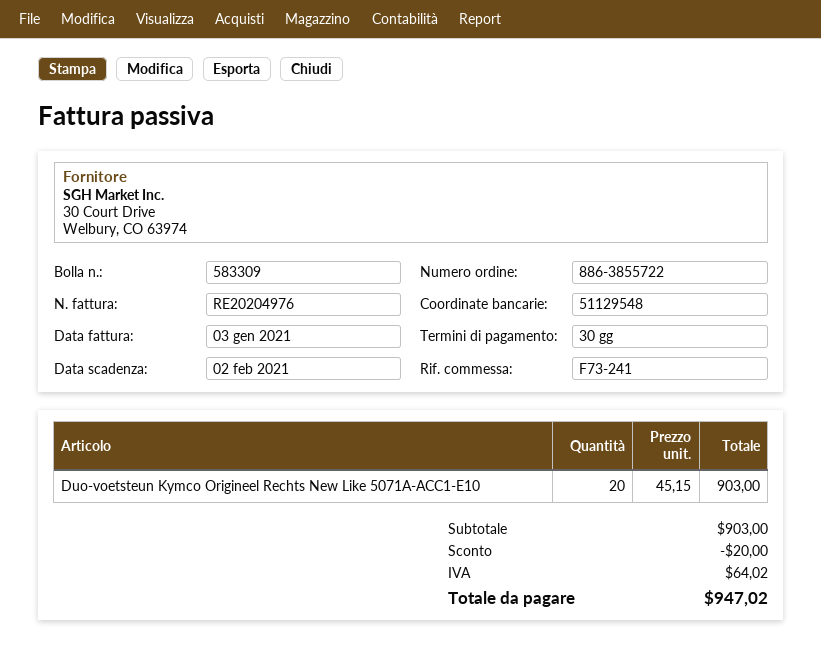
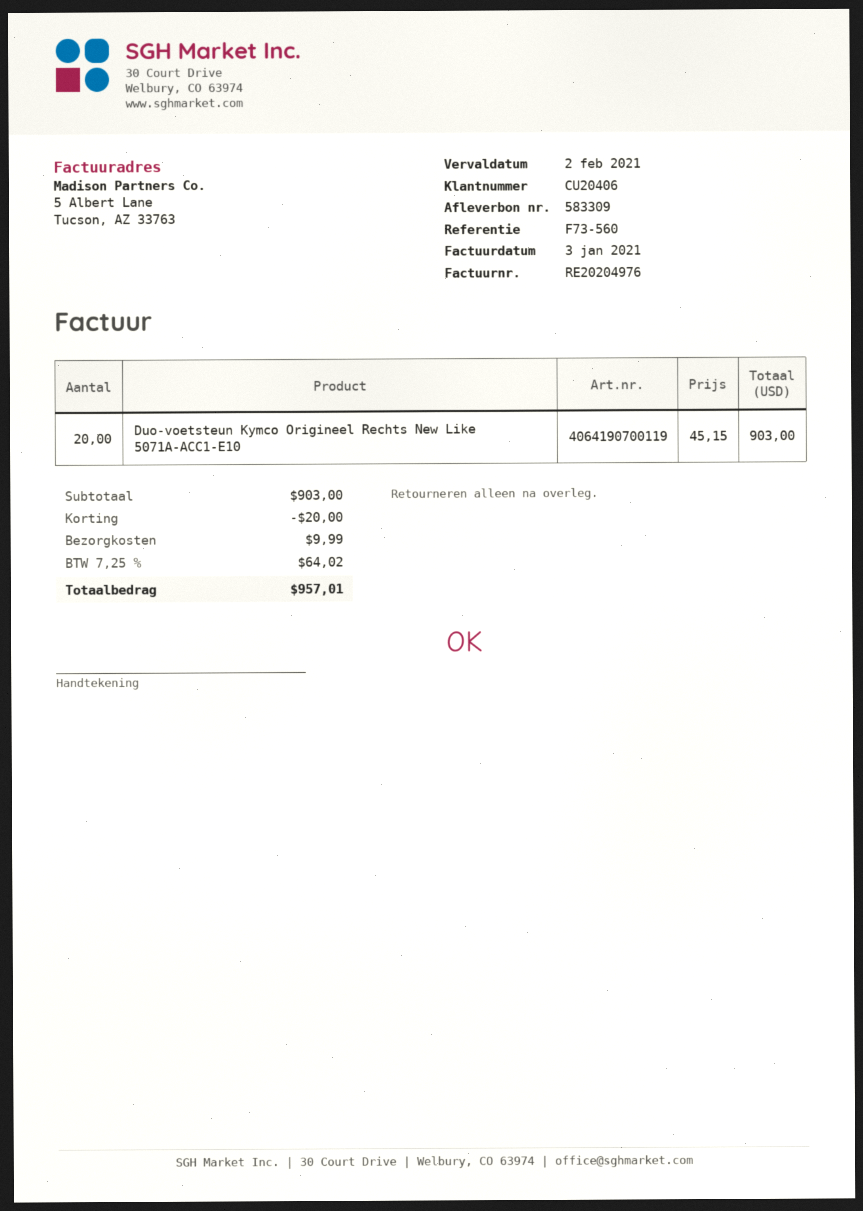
reference: F73-241 -> F73-560
shipping: none -> 9.99
total: 947.02 -> 957.01

